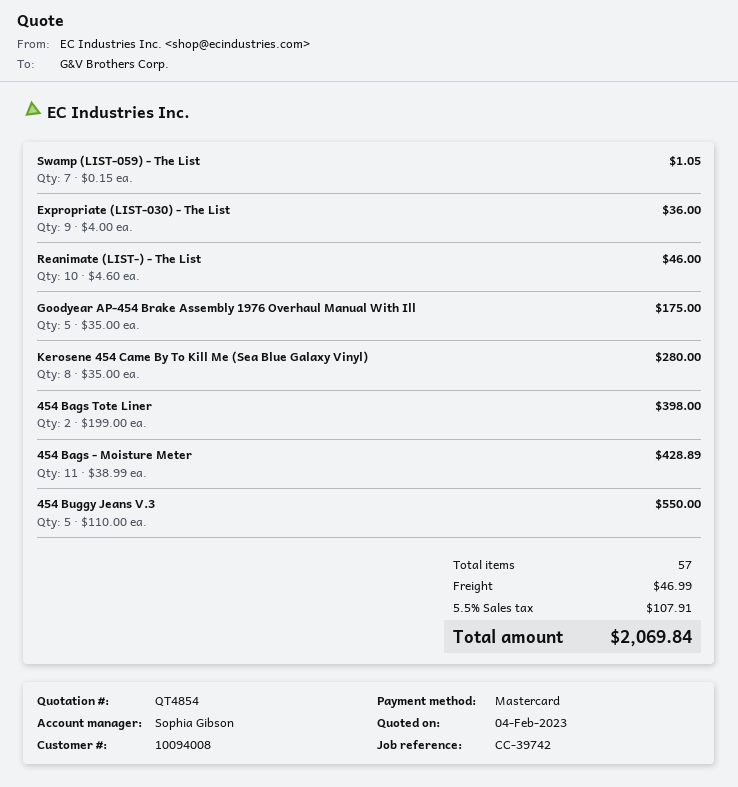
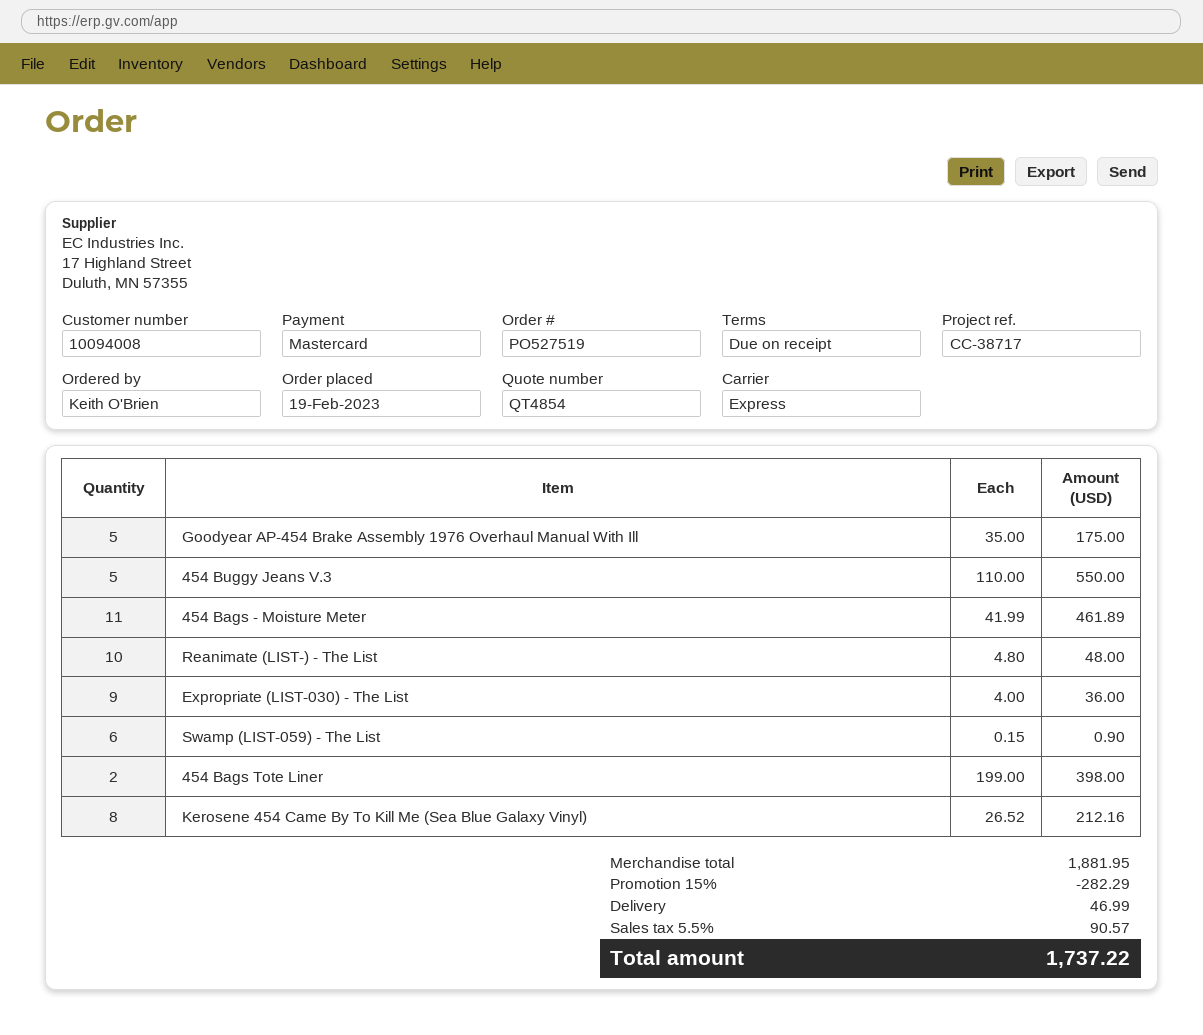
reference: CC-39742 -> CC-38717
Swamp (LIST-059) - The List: 7 x 0.15 = 1.05 -> 6 x 0.15 = 0.90
Reanimate (LIST-) - The List: 10 x 4.60 = 46.00 -> 10 x 4.80 = 48.00
Kerosene 454 Came By To Kill Me (Sea Blue Galaxy Vinyl): 8 x 35.00 = 280.00 -> 8 x 26.52 = 212.16
454 Bags - Moisture Meter: 11 x 38.99 = 428.89 -> 11 x 41.99 = 461.89
discount: none -> 15% = 282.29
tax: 5.5% = 107.91 -> 5.5% = 90.57
total: 2069.84 -> 1737.22

